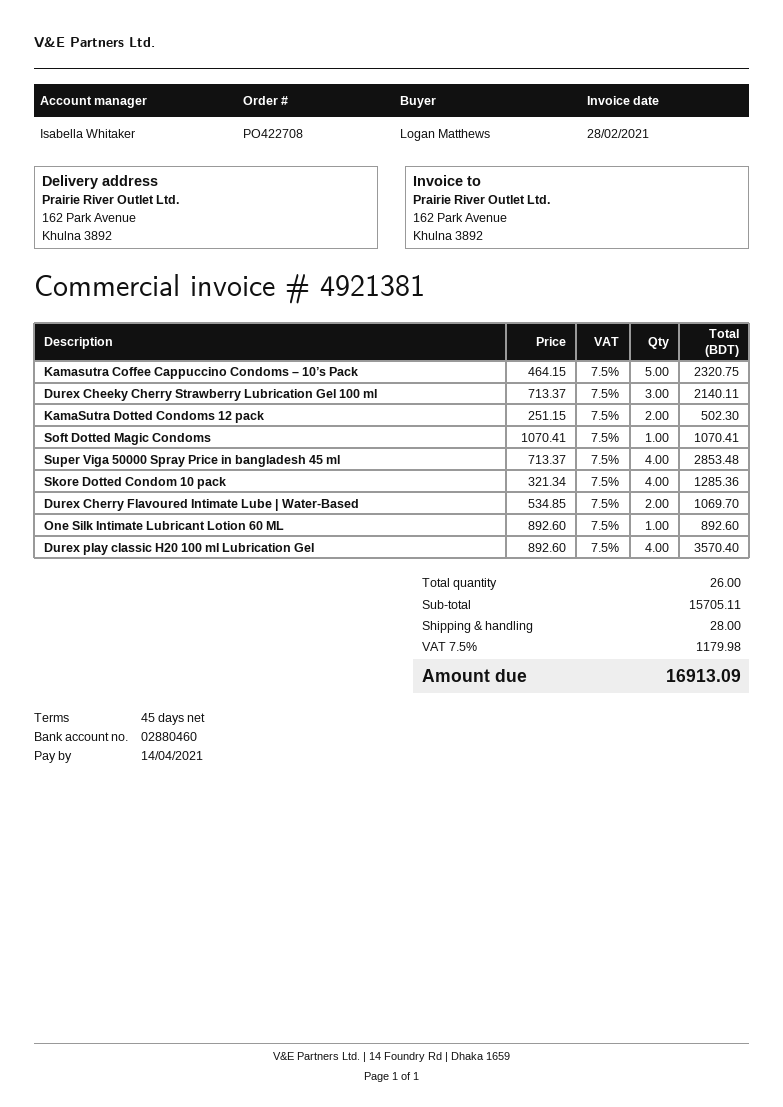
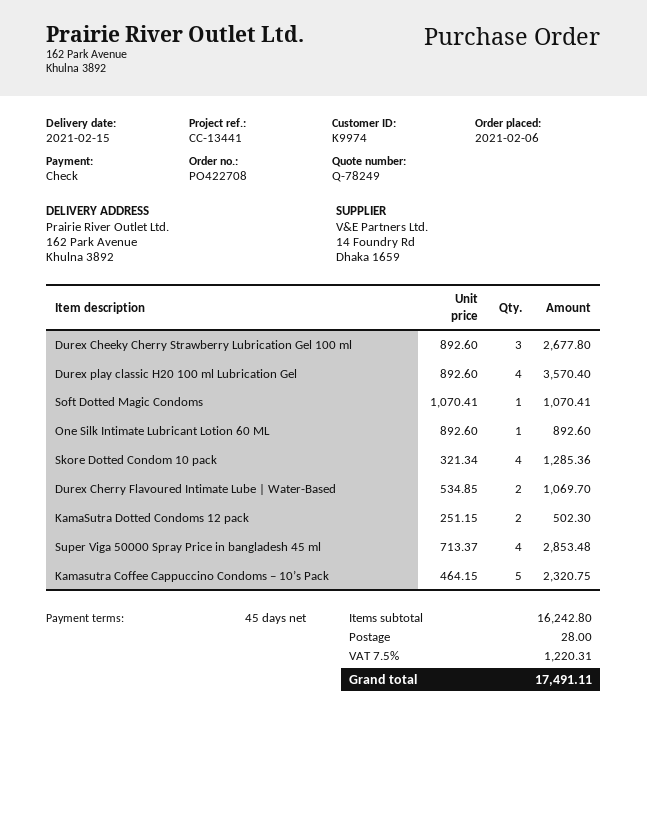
Durex Cheeky Cherry Strawberry Lubrication Gel 100 ml: 3 x 713.37 = 2140.11 -> 3 x 892.60 = 2677.80
subtotal: 15705.11 -> 16242.80
tax: 7.5% = 1179.98 -> 7.5% = 1220.31
total: 16913.09 -> 17491.11

